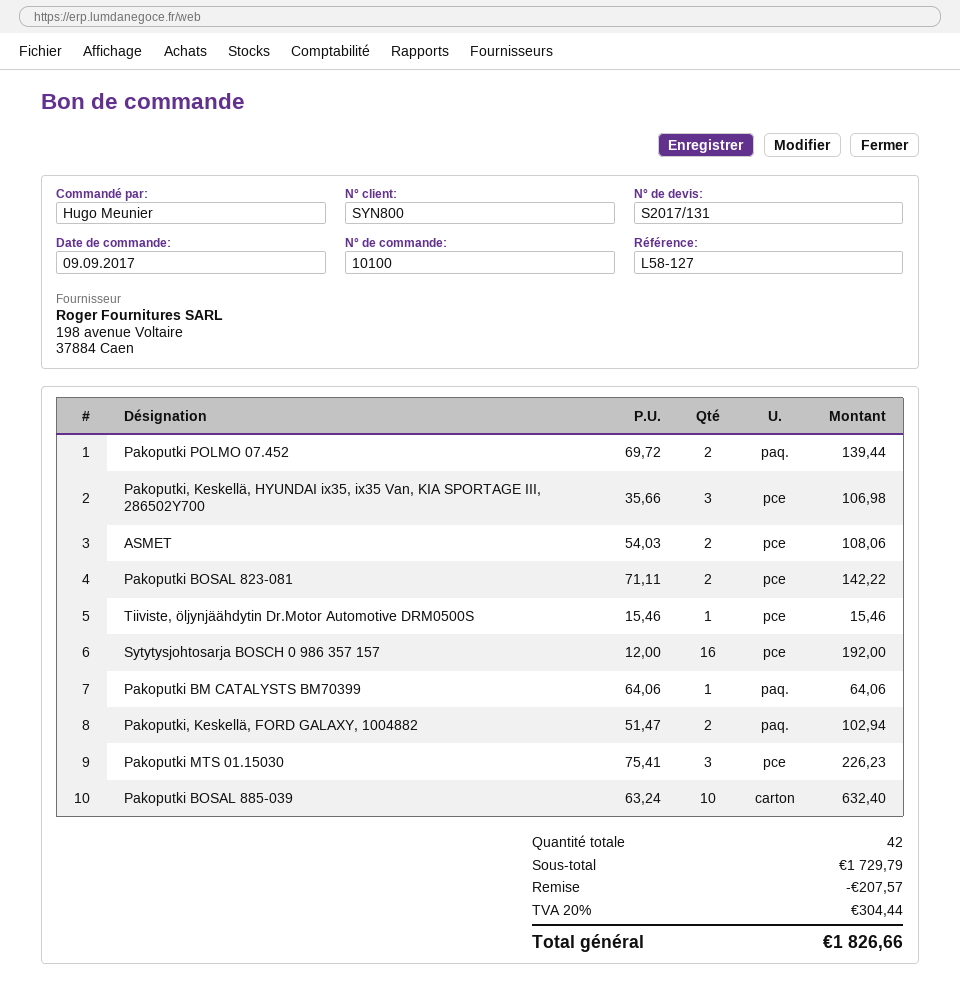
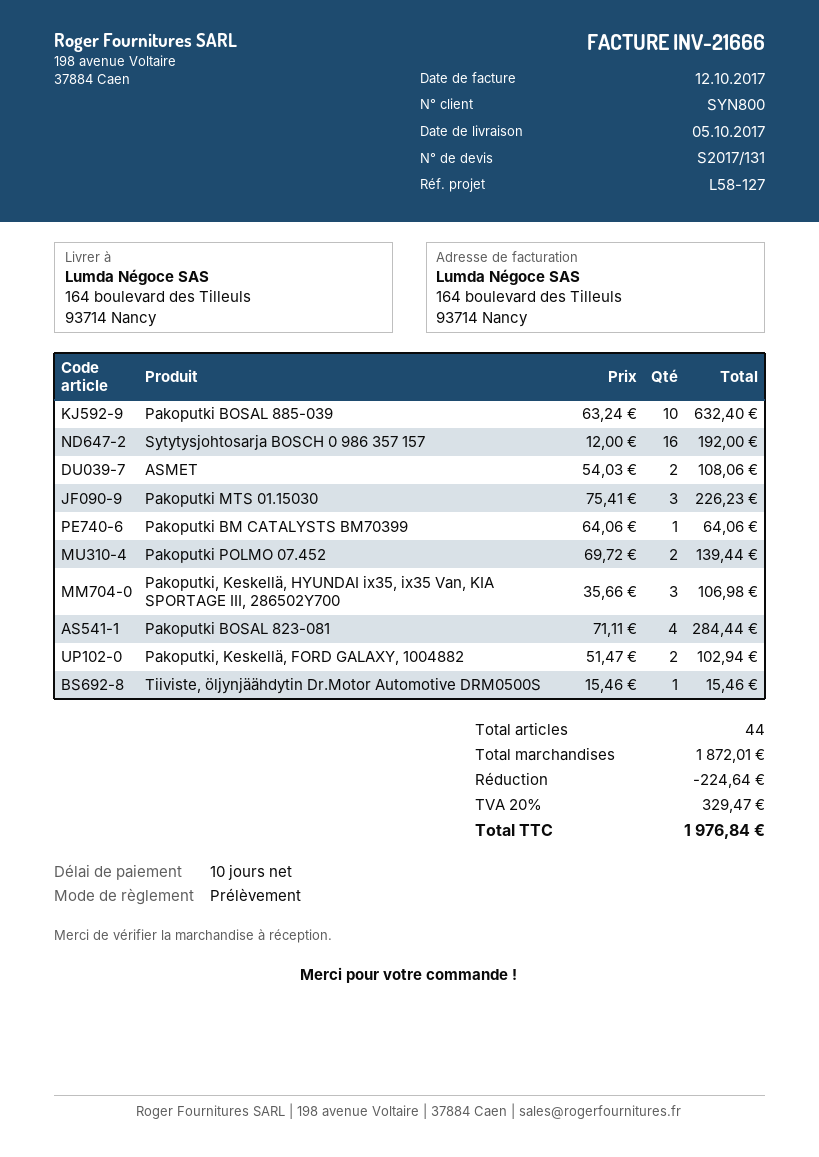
Pakoputki BOSAL 823-081: 2 x 71.11 = 142.22 -> 4 x 71.11 = 284.44
total quantity: 42 -> 44
subtotal: 1729.79 -> 1872.01
discount: 207.57 -> 224.64
tax: 20% = 304.44 -> 20% = 329.47
total: 1826.66 -> 1976.84

